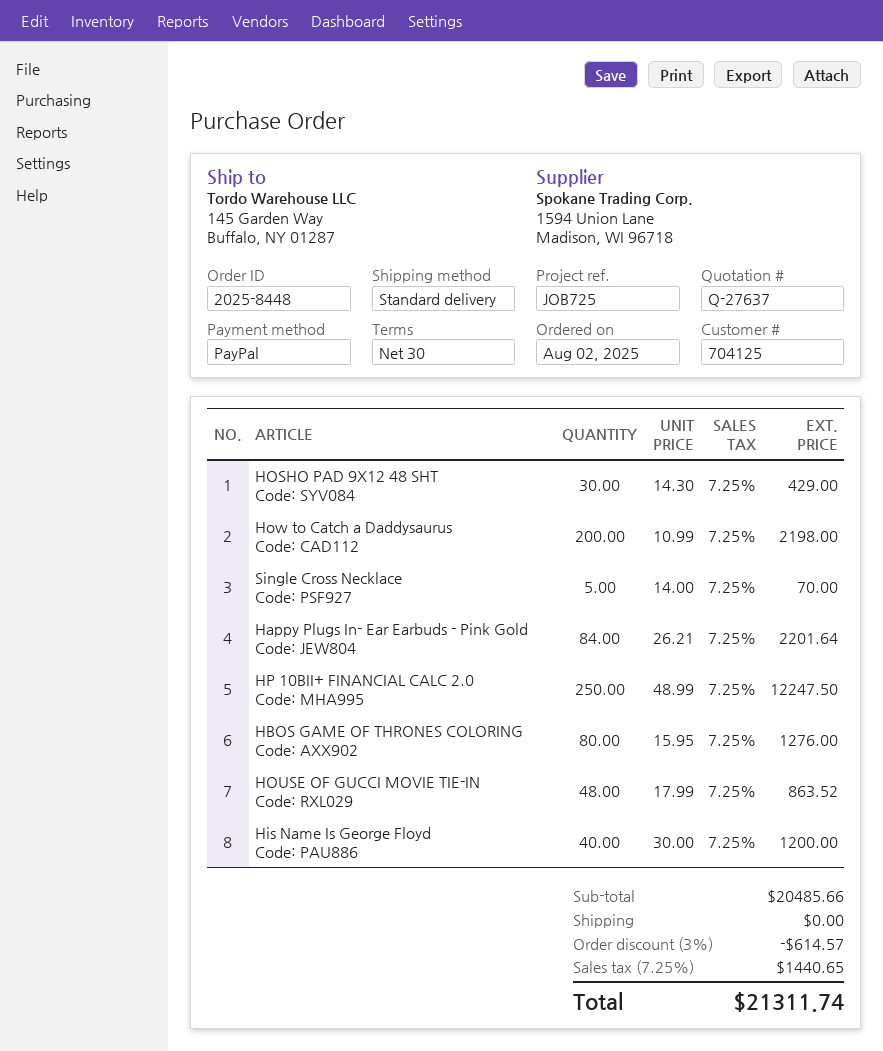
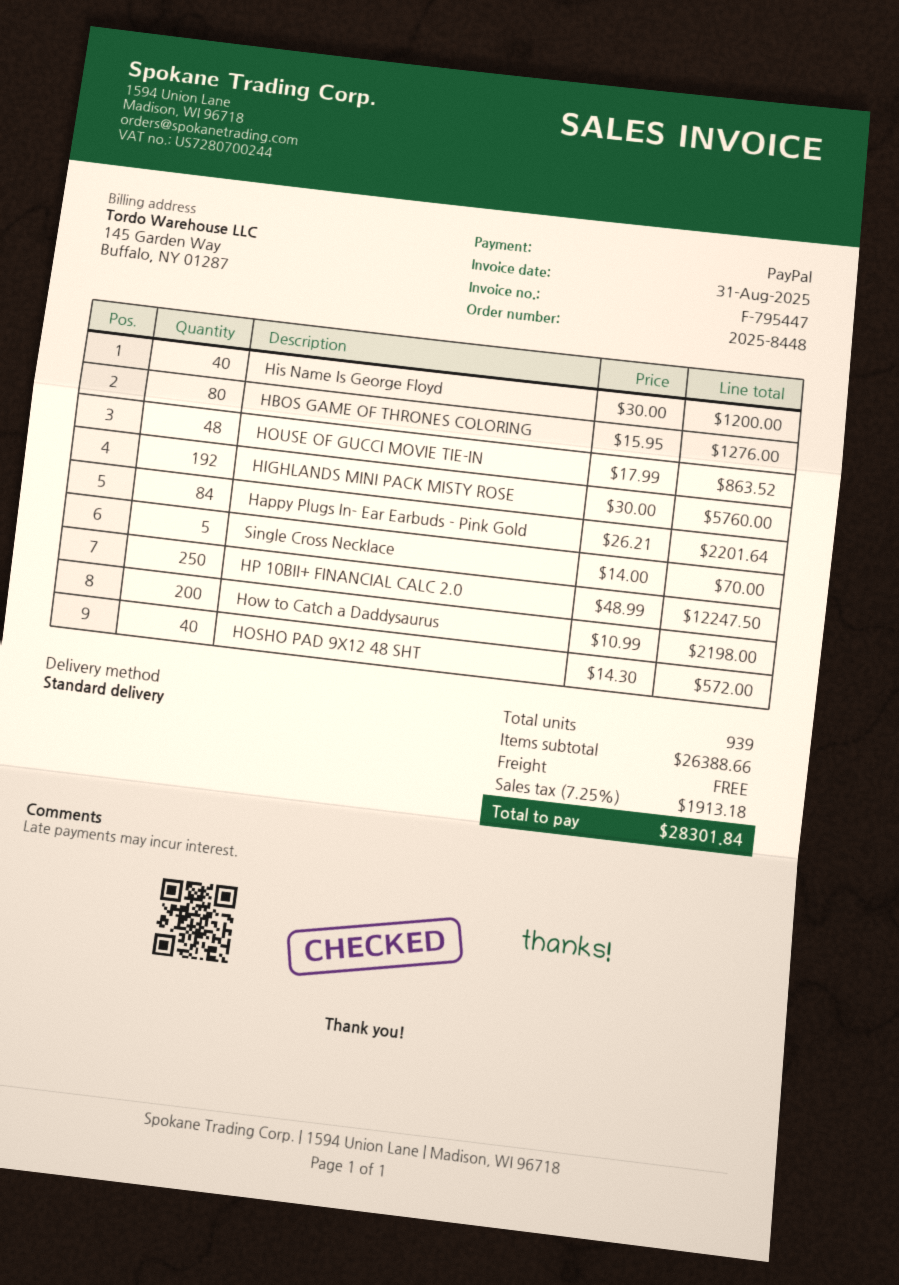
HOSHO PAD 9X12 48 SHT: 30 x 14.30 = 429.00 -> 40 x 14.30 = 572.00
HIGHLANDS MINI PACK MISTY ROSE: none -> 192 x 30.00 = 5760.00
subtotal: 20485.66 -> 26388.66
discount: 3% = 614.57 -> none
tax: 7.25% = 1440.65 -> 7.25% = 1913.18
total: 21311.74 -> 28301.84

